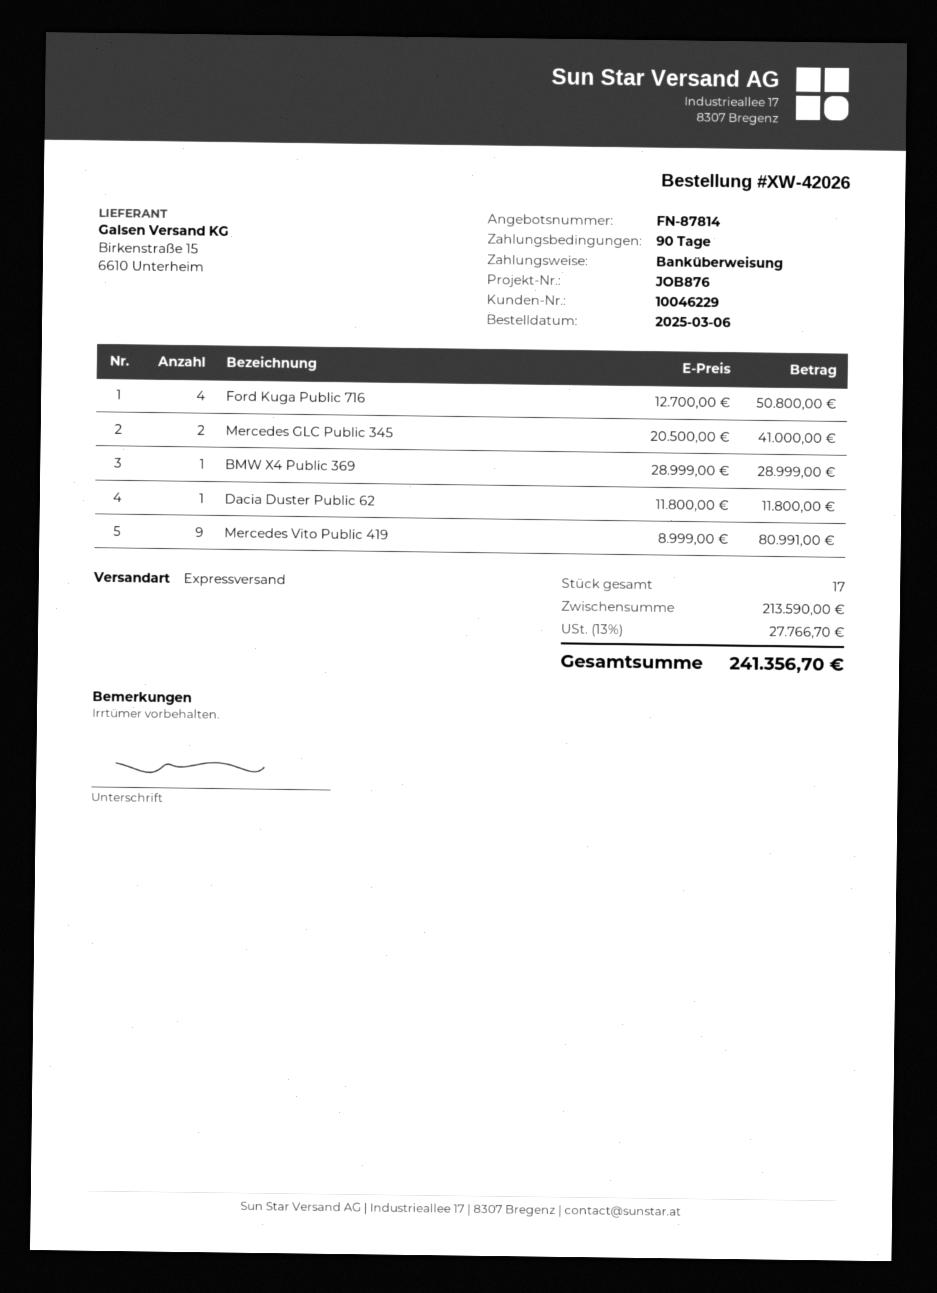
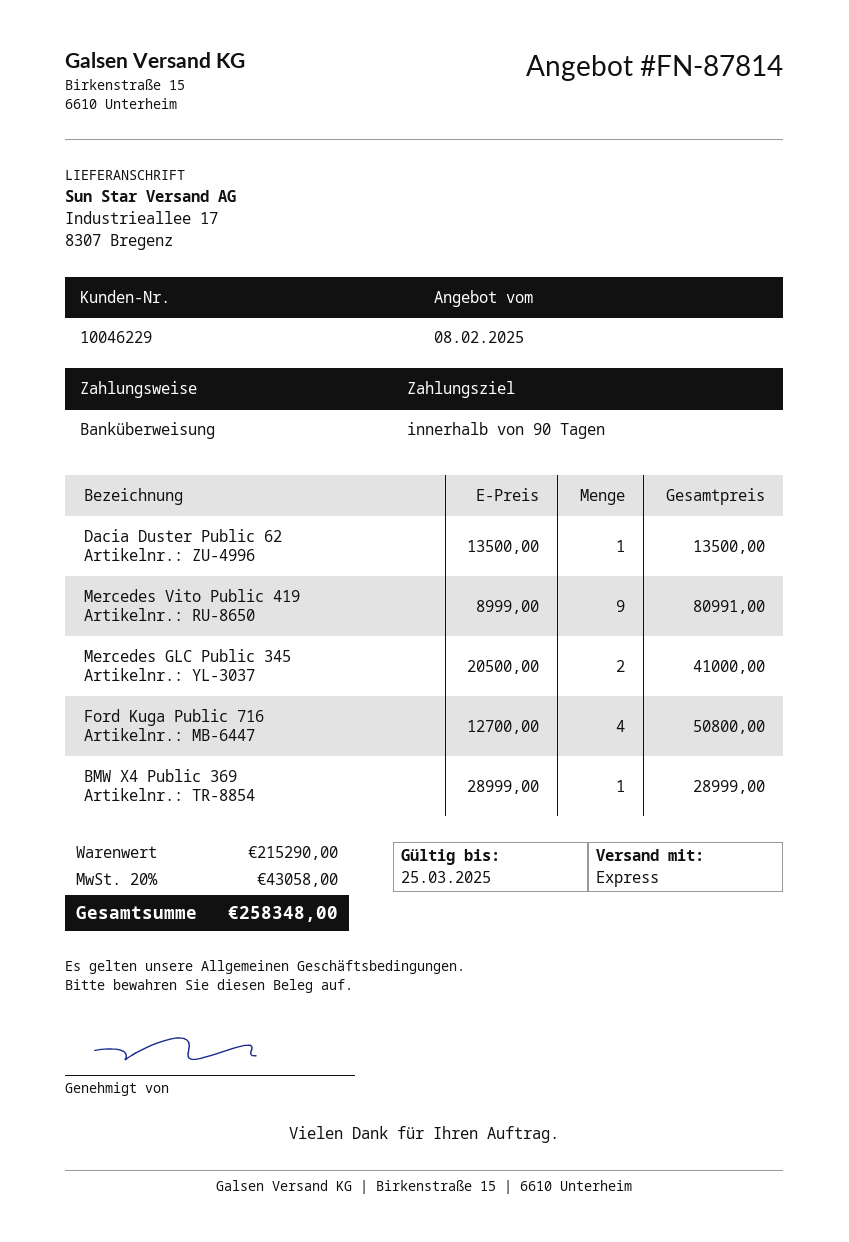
Dacia Duster Public 62: 1 x 11800.00 = 11800.00 -> 1 x 13500.00 = 13500.00
subtotal: 213590.00 -> 215290.00
tax: 13% = 27766.70 -> 20% = 43058.00
total: 241356.70 -> 258348.00

